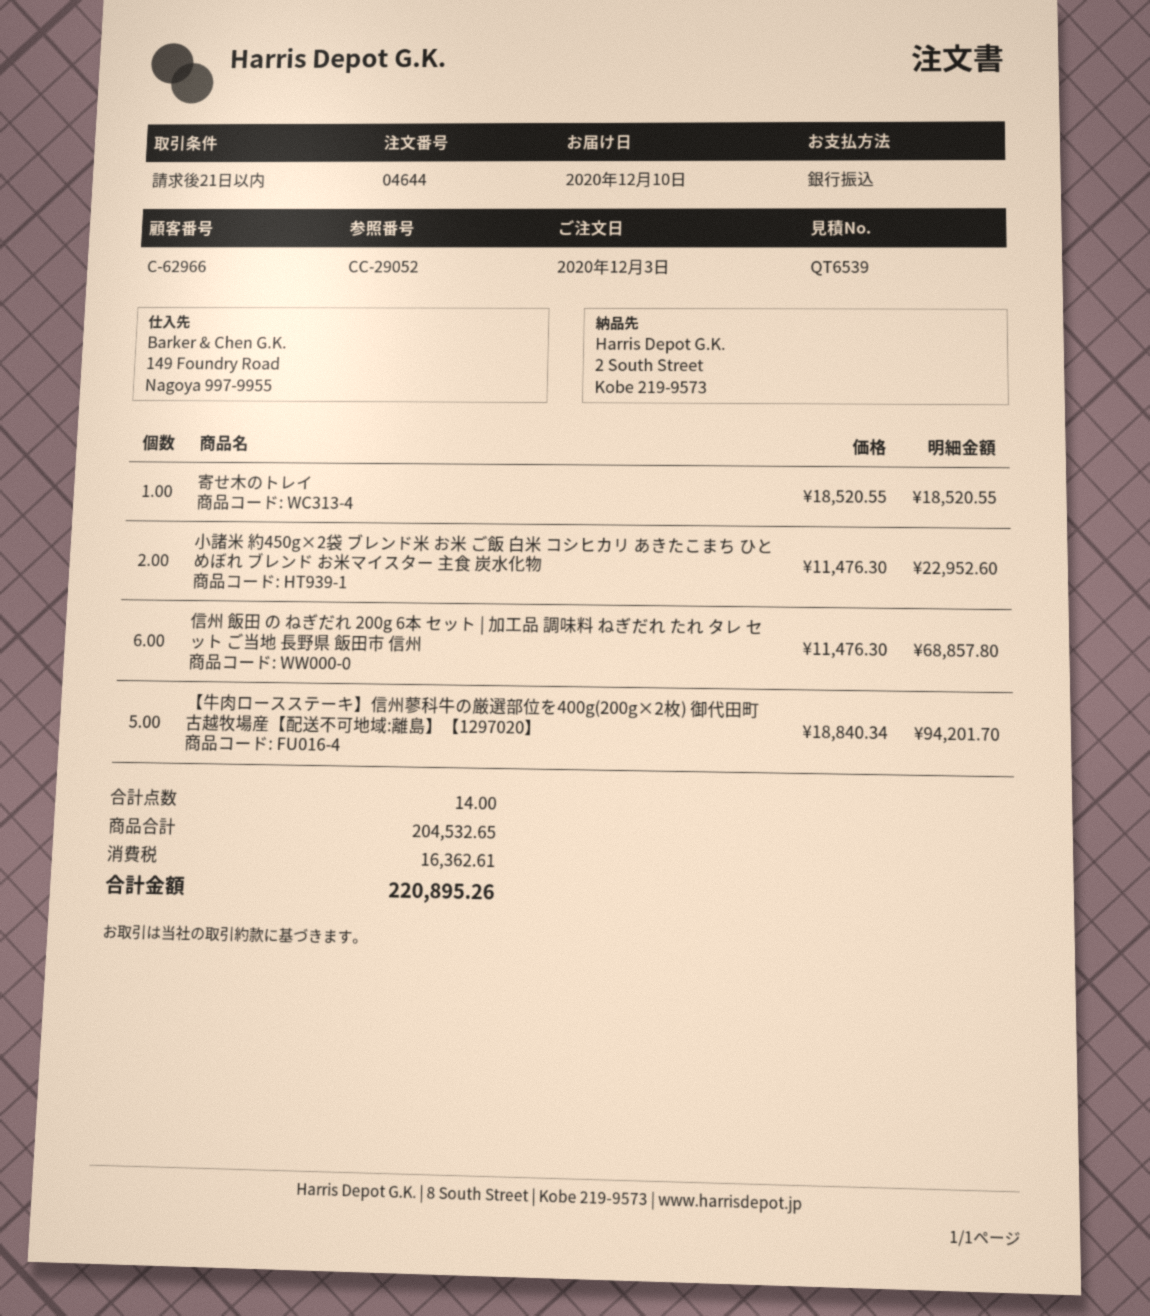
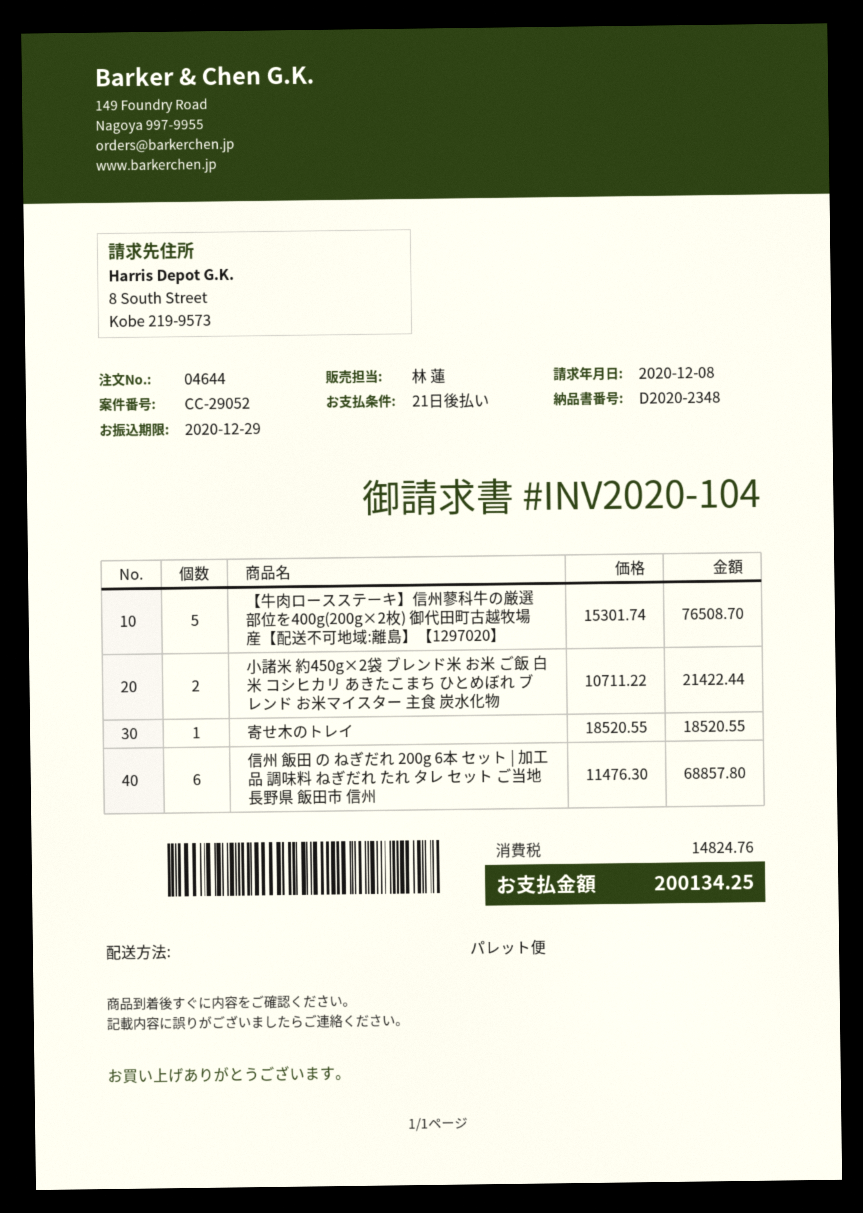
小諸米 約450g×2袋 ブレンド米 お米 ご飯 白米 コシヒカリ あきたこまち ひとめぼれ ブレンド お米マイスター 主食 炭水化物: 2 x 11476.30 = 22952.60 -> 2 x 10711.22 = 21422.44
【牛肉ロースステーキ】信州蓼科牛の厳選部位を400g(200g×2枚) 御代田町古越牧場産【配送不可地域:離島】【1297020】: 5 x 18840.34 = 94201.70 -> 5 x 15301.74 = 76508.70
tax: 16362.61 -> 14824.76
total: 220895.26 -> 200134.25

